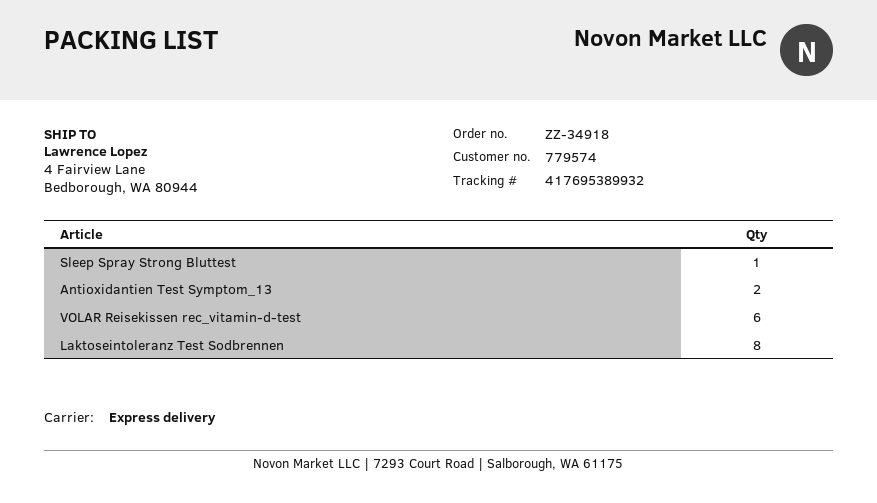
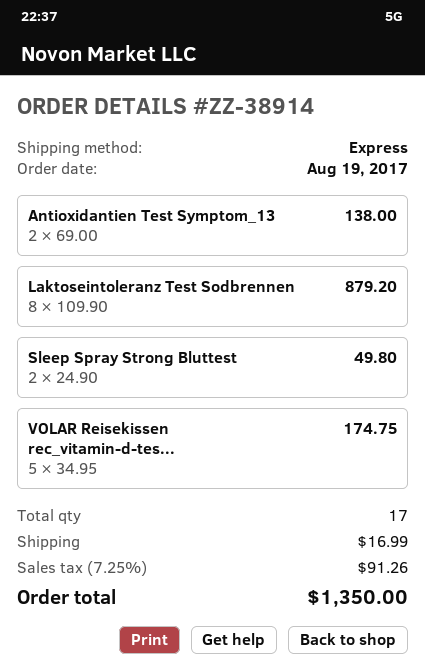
order number: ZZ-34918 -> ZZ-38914
Sleep Spray Strong Bluttest: 1 -> 2
VOLAR Reisekissen rec_vitamin-d-test: 6 -> 5

